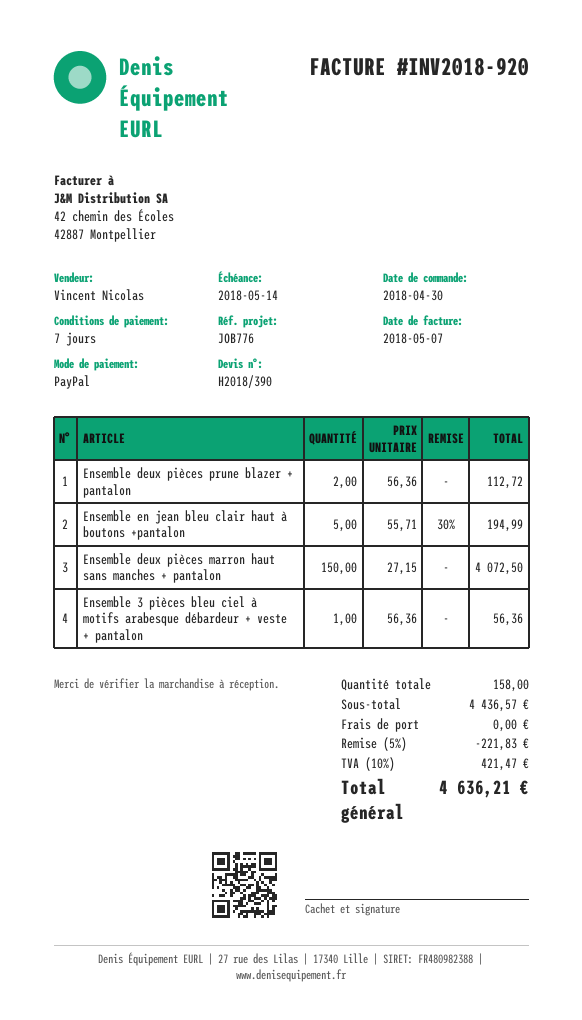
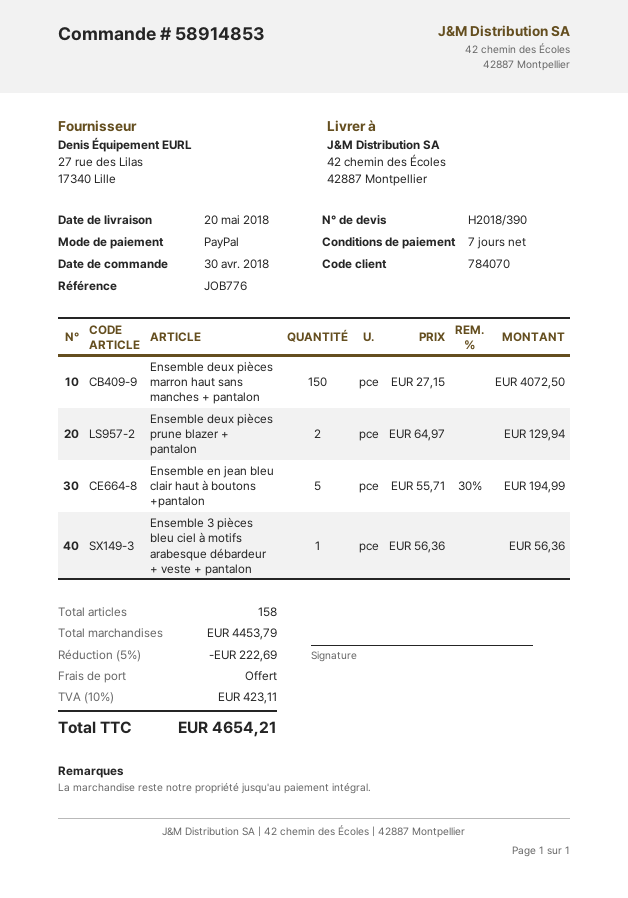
Ensemble deux pièces prune blazer + pantalon: 2 x 56.36 = 112.72 -> 2 x 64.97 = 129.94
subtotal: 4436.57 -> 4453.79
discount: 5% = 221.83 -> 5% = 222.69
tax: 10% = 421.47 -> 10% = 423.11
total: 4636.21 -> 4654.21

